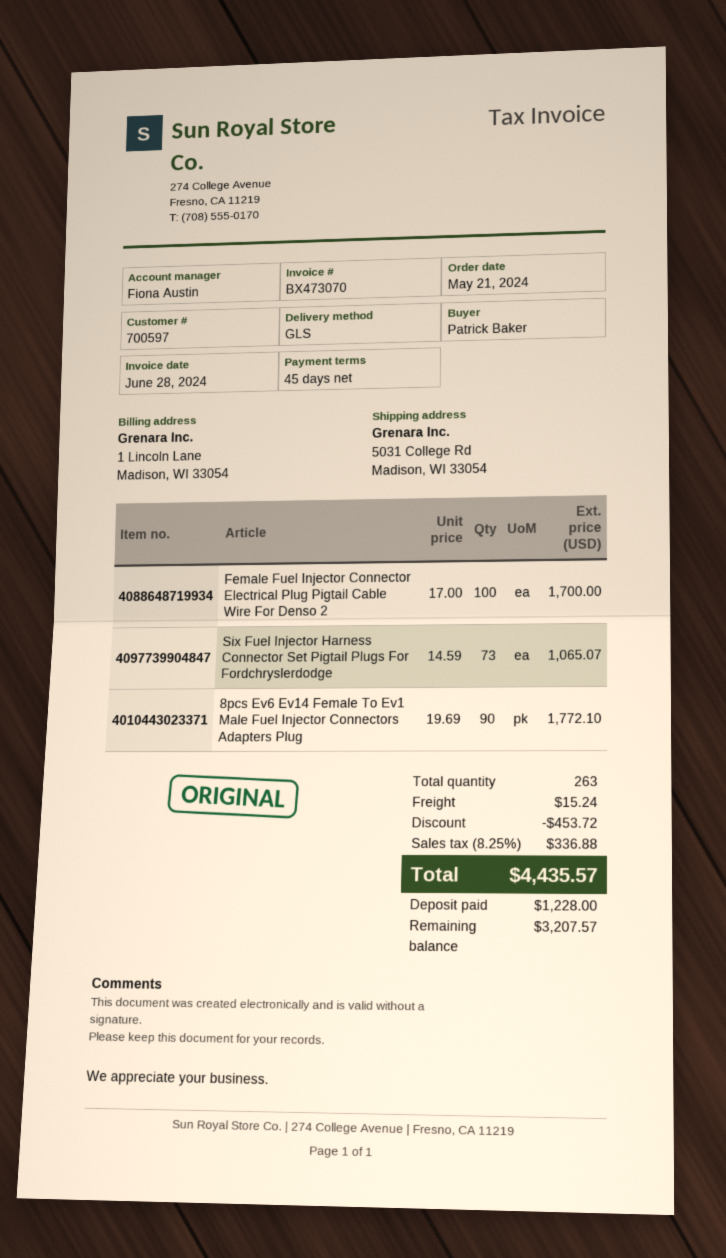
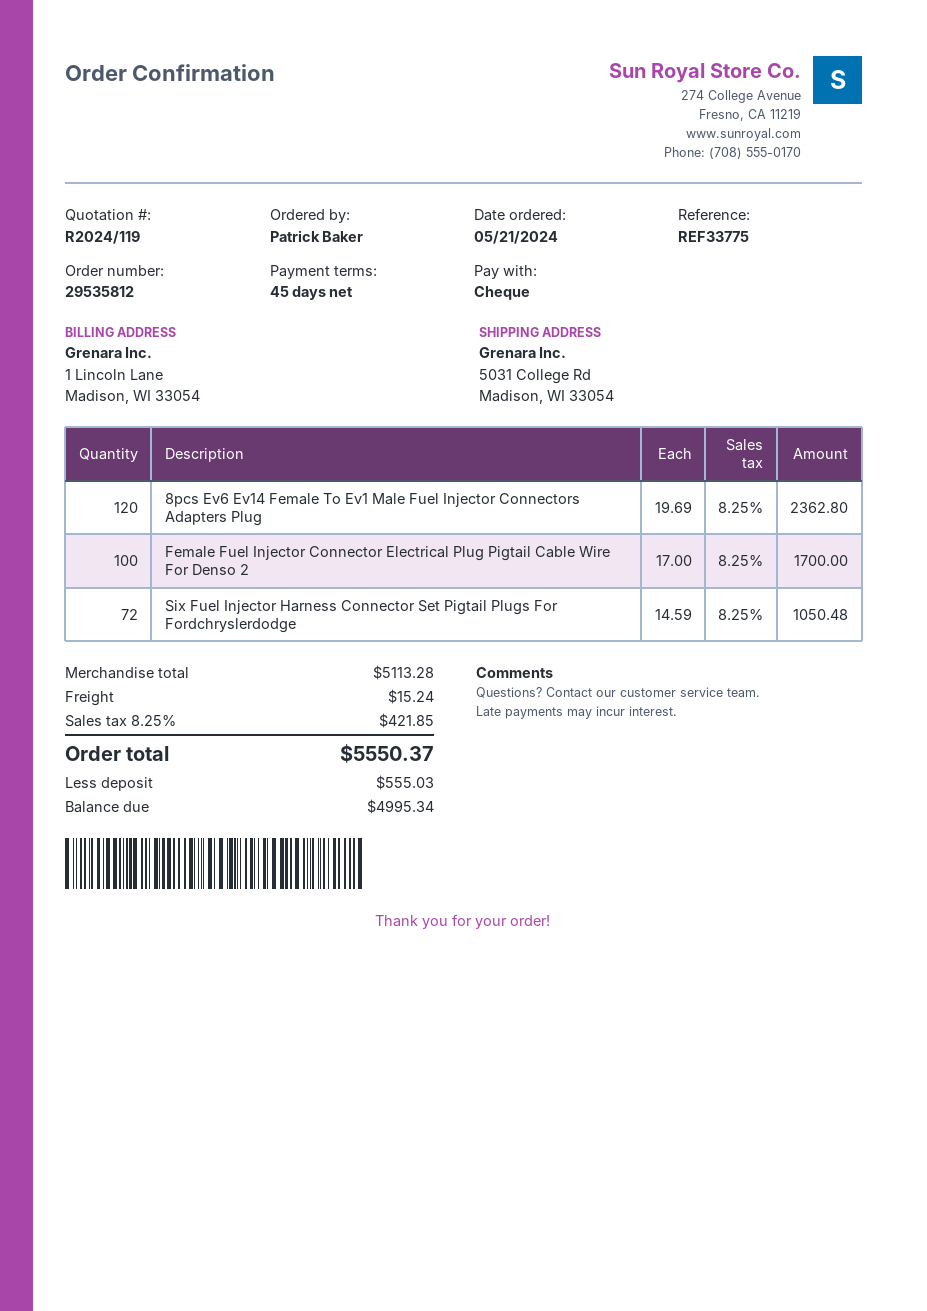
Six Fuel Injector Harness Connector Set Pigtail Plugs For Fordchryslerdodge: 73 x 14.59 = 1065.07 -> 72 x 14.59 = 1050.48
8pcs Ev6 Ev14 Female To Ev1 Male Fuel Injector Connectors Adapters Plug: 90 x 19.69 = 1772.10 -> 120 x 19.69 = 2362.80
discount: 453.72 -> none
tax: 8.25% = 336.88 -> 8.25% = 421.85
total: 4435.57 -> 5550.37
deposit: 1228.00 -> 555.03
balance: 3207.57 -> 4995.34

